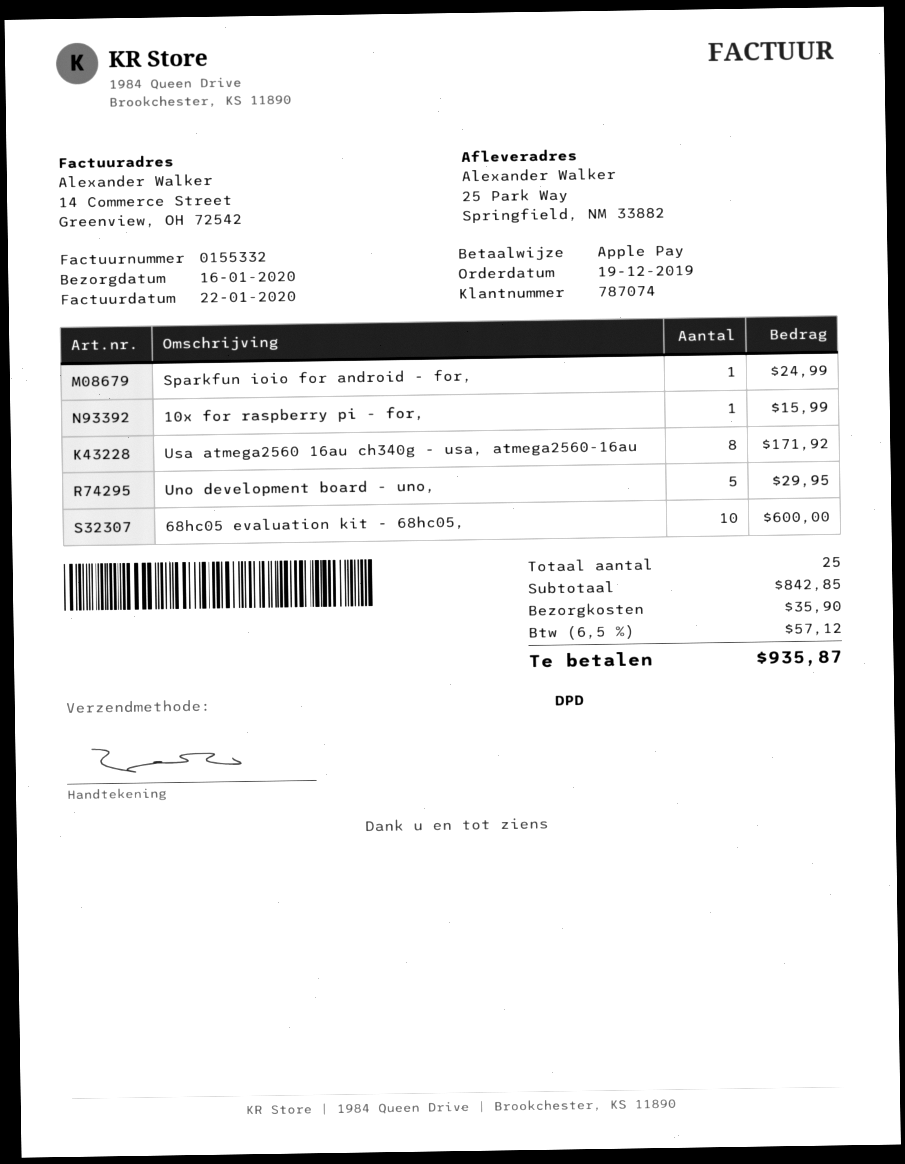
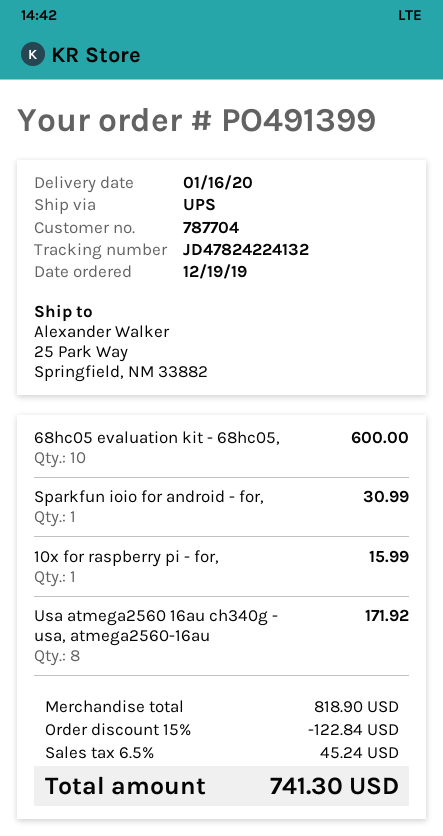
customer number: 787074 -> 787704
shipping method: DPD -> UPS
Sparkfun ioio for android - for,: 1 for 24.99 -> 1 for 30.99
Uno development board - uno,: 5 for 29.95 -> none
subtotal: 842.85 -> 818.90
discount: none -> 15% = 122.84
shipping: 35.90 -> none
tax: 6.5% = 57.12 -> 6.5% = 45.24
total: 935.87 -> 741.30

